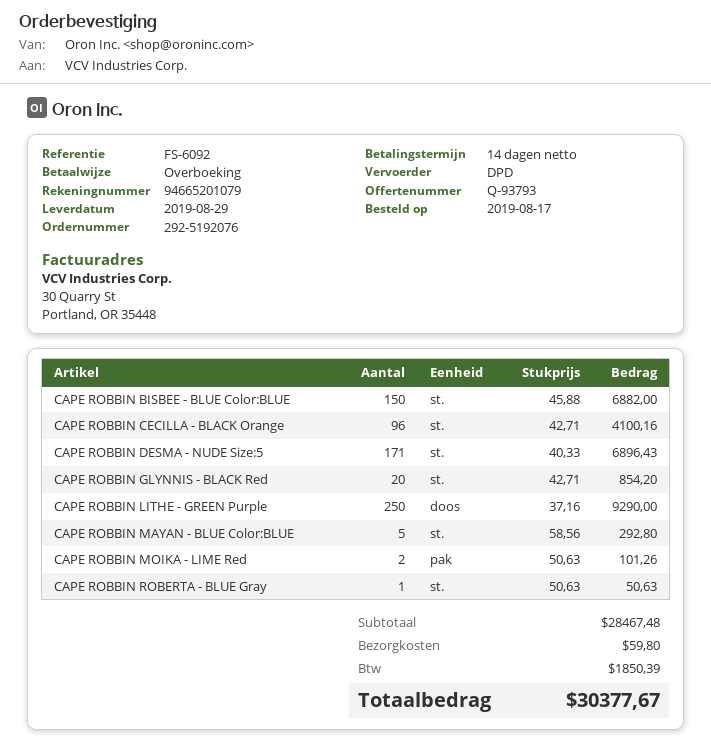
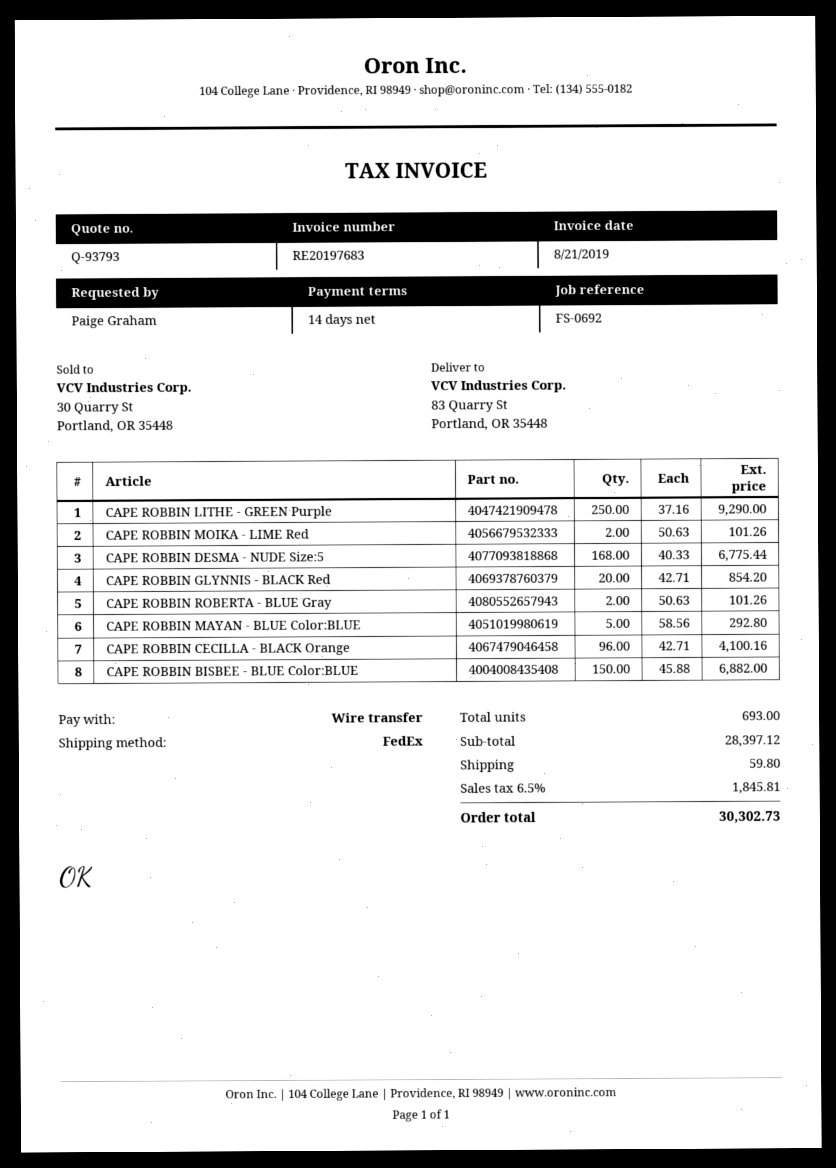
reference: FS-6092 -> FS-0692
shipping method: DPD -> FedEx
CAPE ROBBIN DESMA - NUDE Size:5: 171 x 40.33 = 6896.43 -> 168 x 40.33 = 6775.44
CAPE ROBBIN ROBERTA - BLUE Gray: 1 x 50.63 = 50.63 -> 2 x 50.63 = 101.26
subtotal: 28467.48 -> 28397.12
tax: 1850.39 -> 1845.81
total: 30377.67 -> 30302.73

